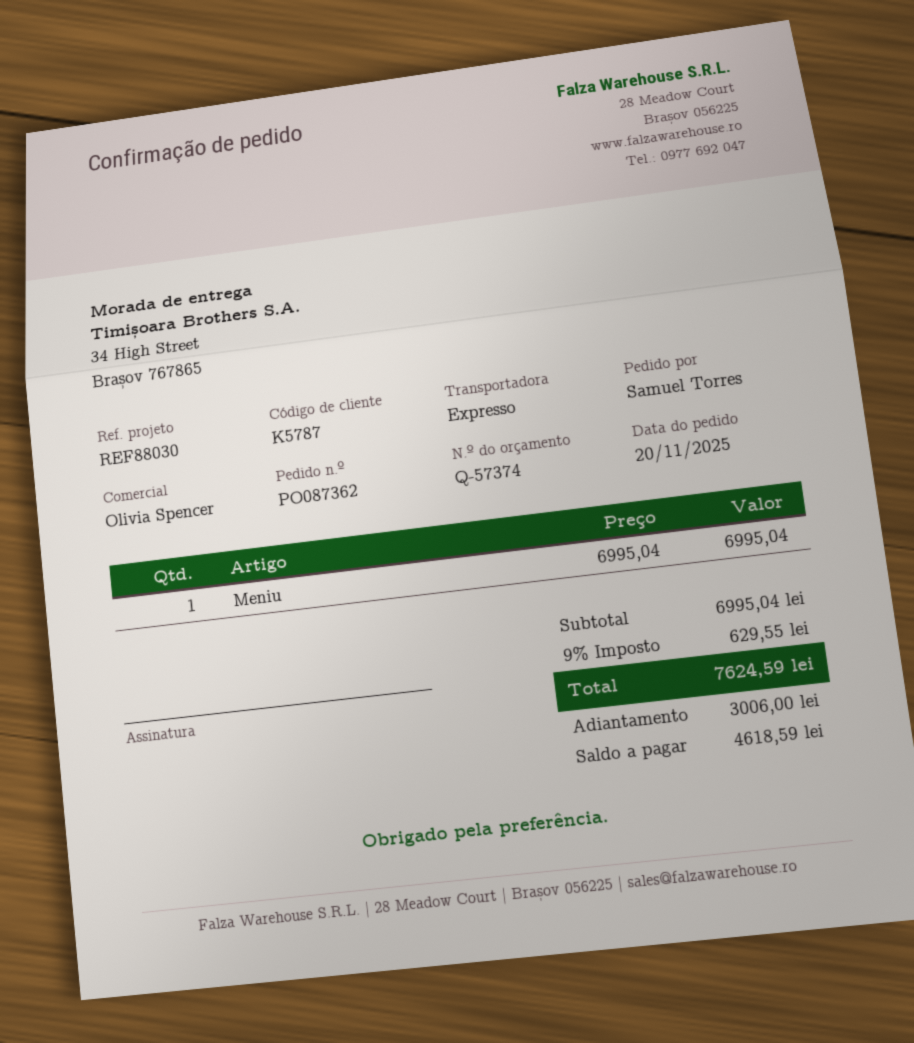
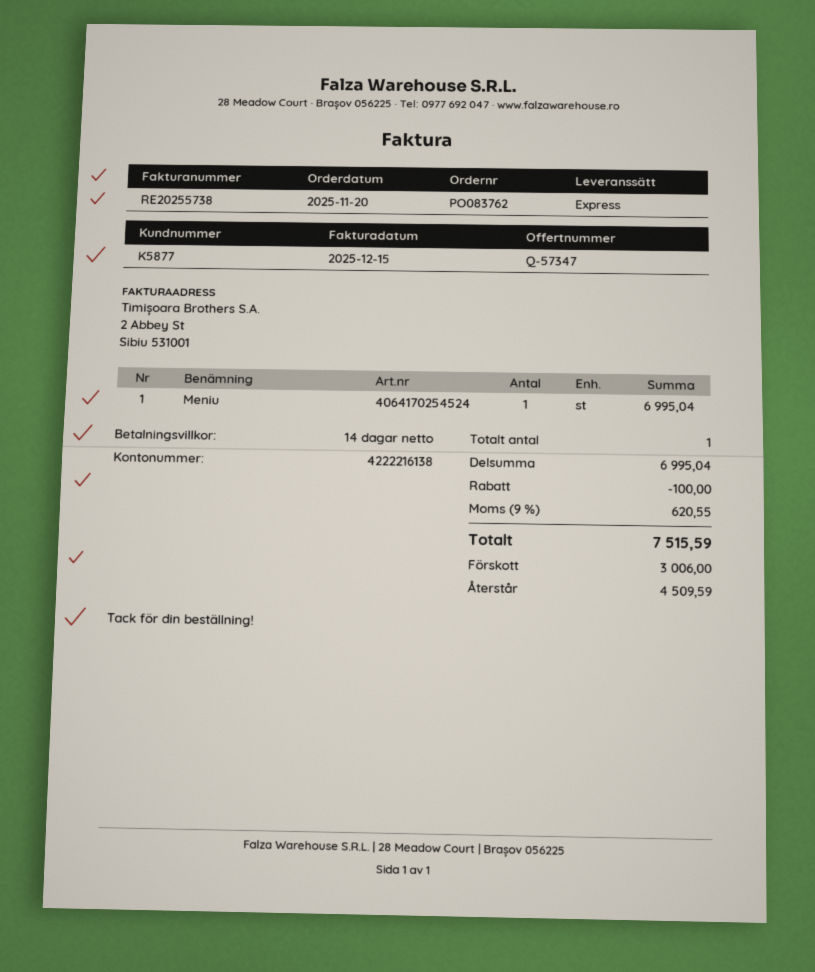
quote number: Q-57374 -> Q-57347
order number: PO087362 -> PO083762
customer number: K5787 -> K5877
discount: none -> 100.00
tax: 9% = 629.55 -> 9% = 620.55
total: 7624.59 -> 7515.59
balance: 4618.59 -> 4509.59

